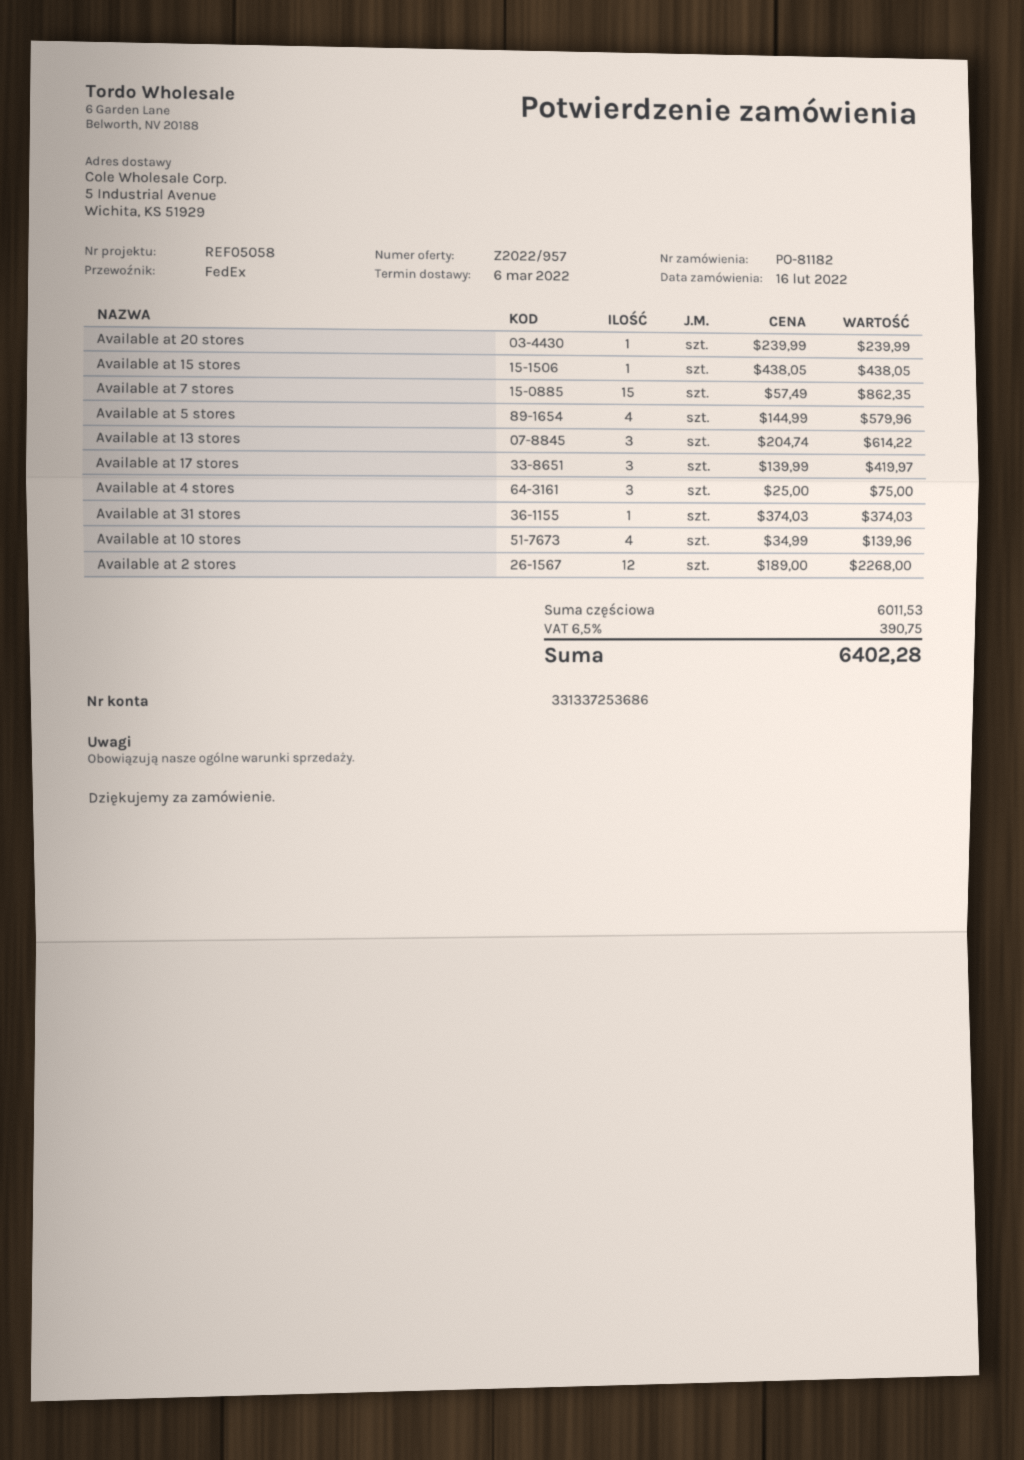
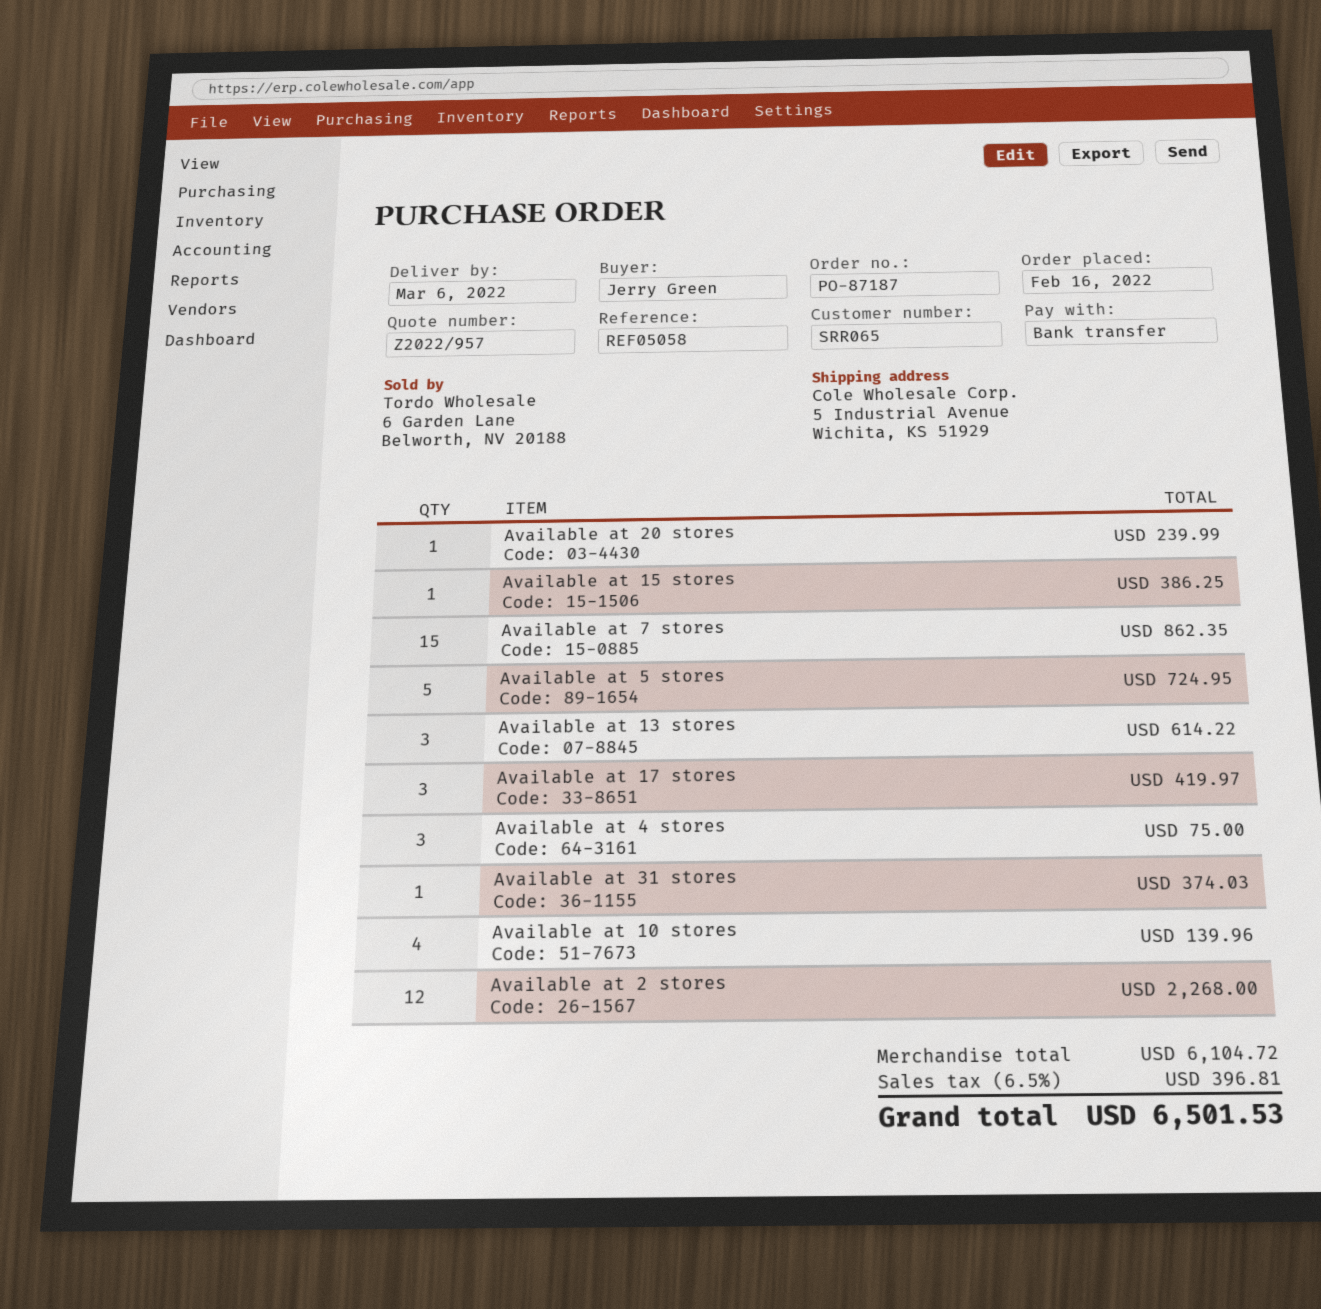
order number: PO-81182 -> PO-87187
Available at 15 stores: 1 for 438.05 -> 1 for 386.25
Available at 5 stores: 4 for 579.96 -> 5 for 724.95
subtotal: 6011.53 -> 6104.72
tax: 6.5% = 390.75 -> 6.5% = 396.81
total: 6402.28 -> 6501.53

